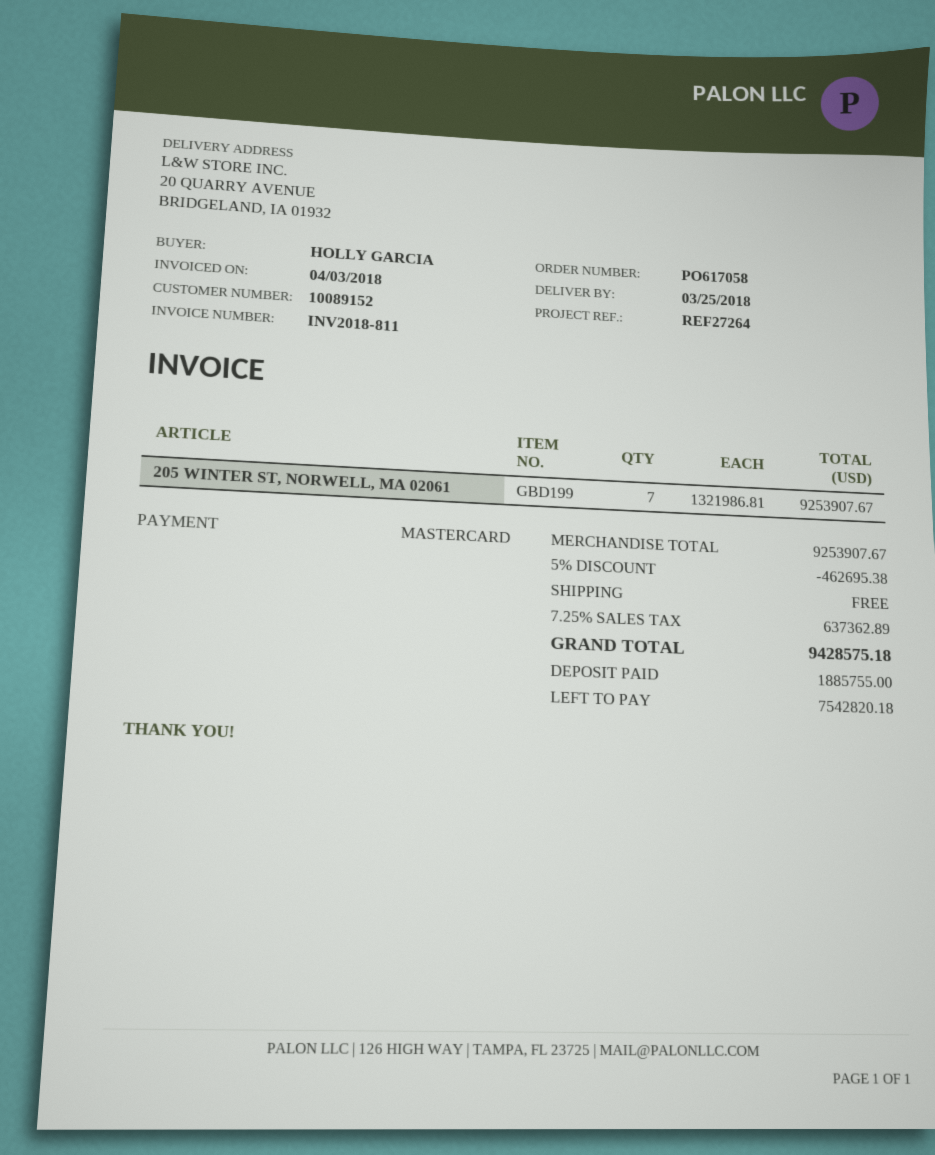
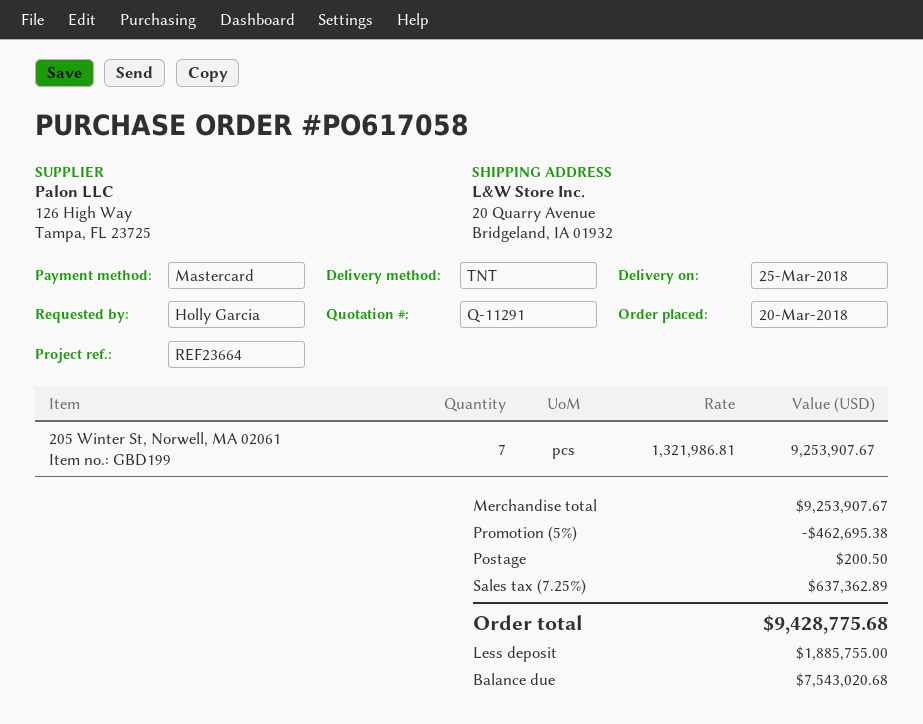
reference: REF27264 -> REF23664
shipping: 0.00 -> 200.50
total: 9428575.18 -> 9428775.68
balance: 7542820.18 -> 7543020.68

